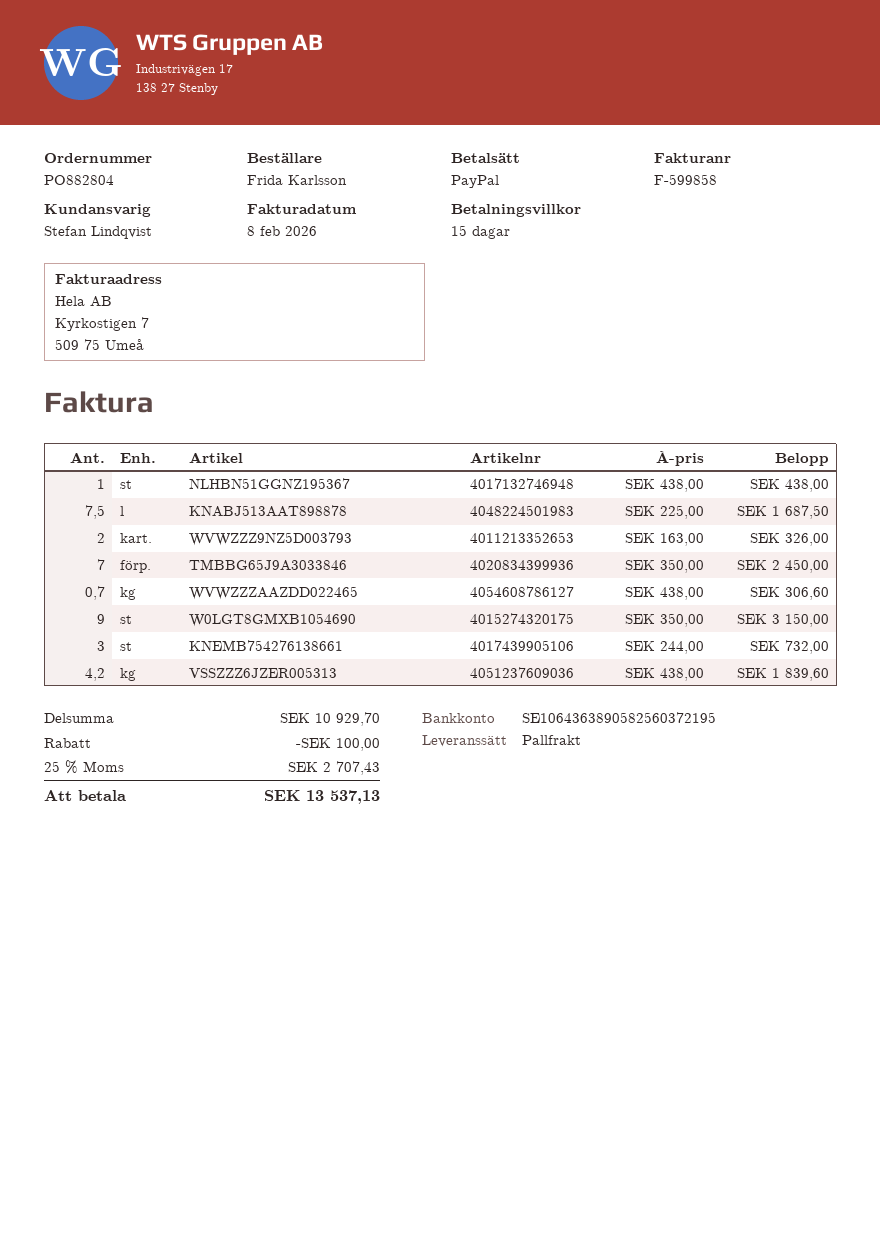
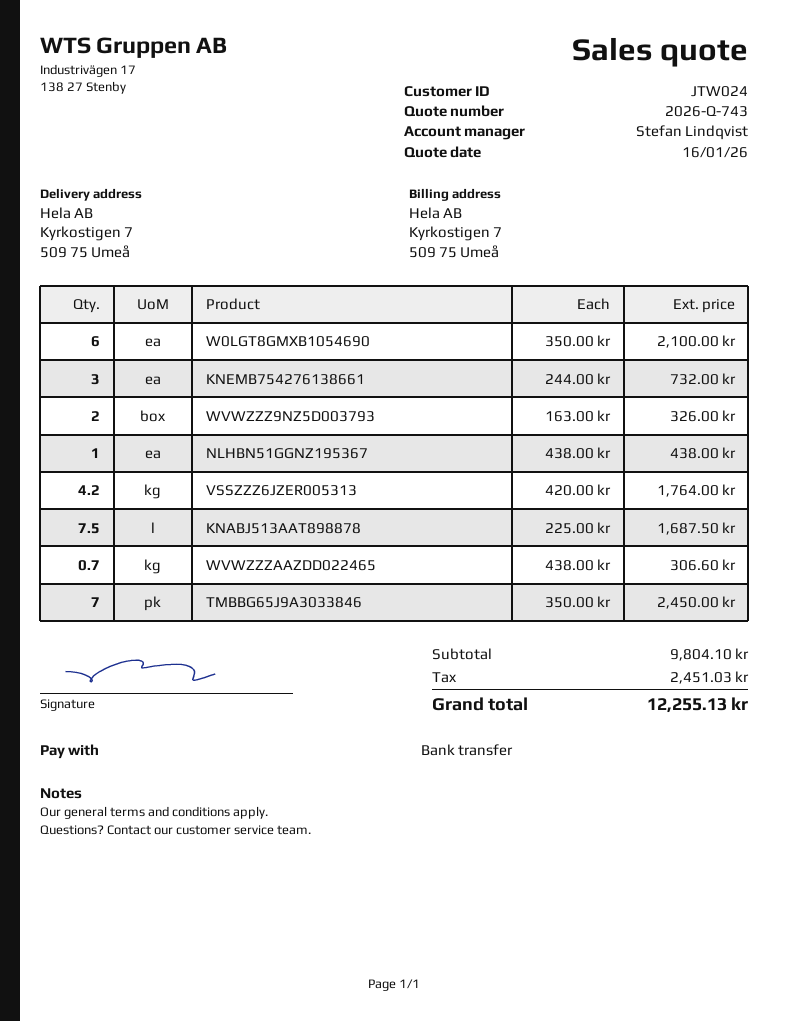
payment method: PayPal -> bank transfer
W0LGT8GMXB1054690: 9 x 350.00 = 3150.00 -> 6 x 350.00 = 2100.00
VSSZZZ6JZER005313: 4.2 x 438.00 = 1839.60 -> 4.2 x 420.00 = 1764.00
subtotal: 10929.70 -> 9804.10
discount: 100.00 -> none
tax: 2707.43 -> 2451.03
total: 13537.13 -> 12255.13

